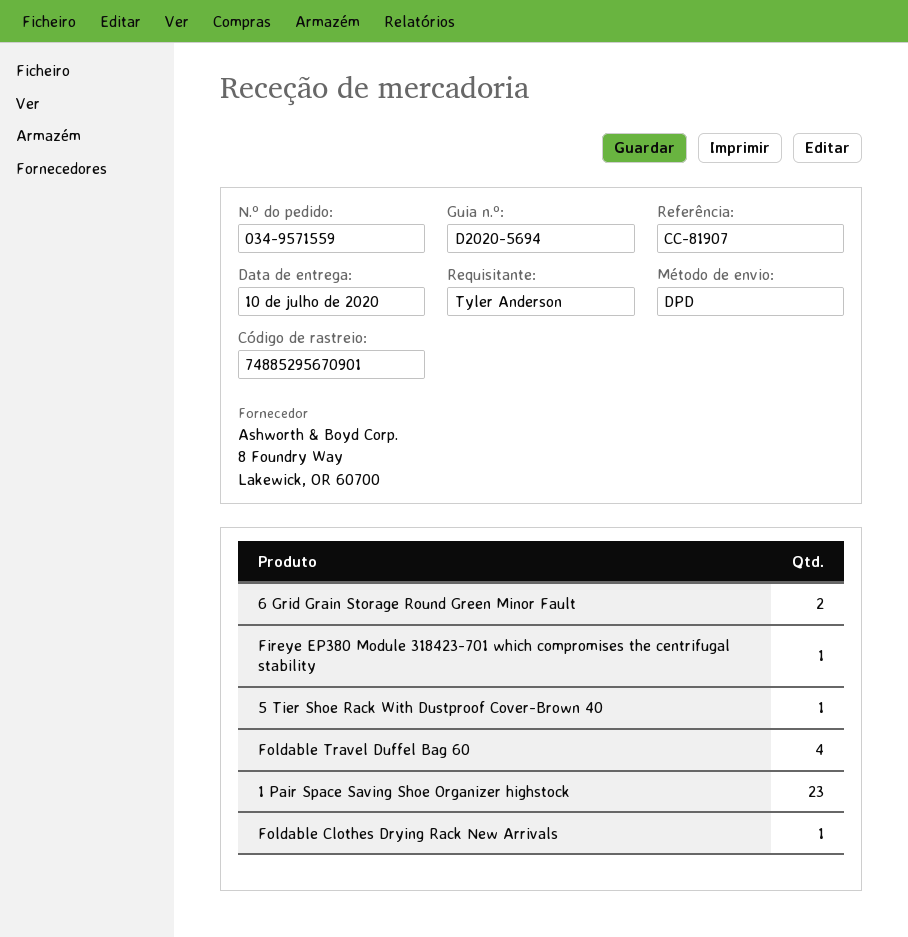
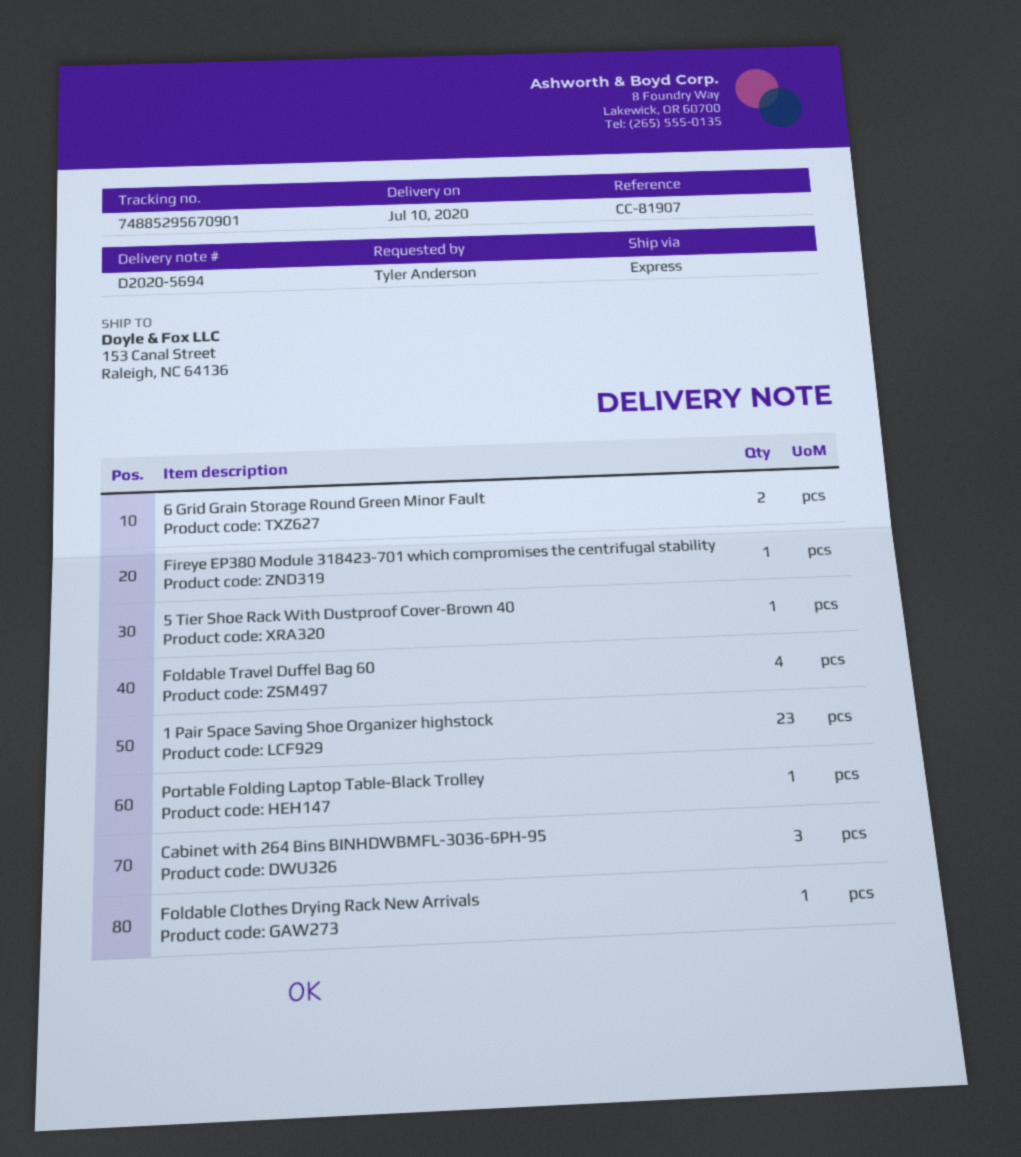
shipping method: DPD -> express
Portable Folding Laptop Table-Black Trolley: none -> 1
Cabinet with 264 Bins BINHDWBMFL-3036-6PH-95: none -> 3

